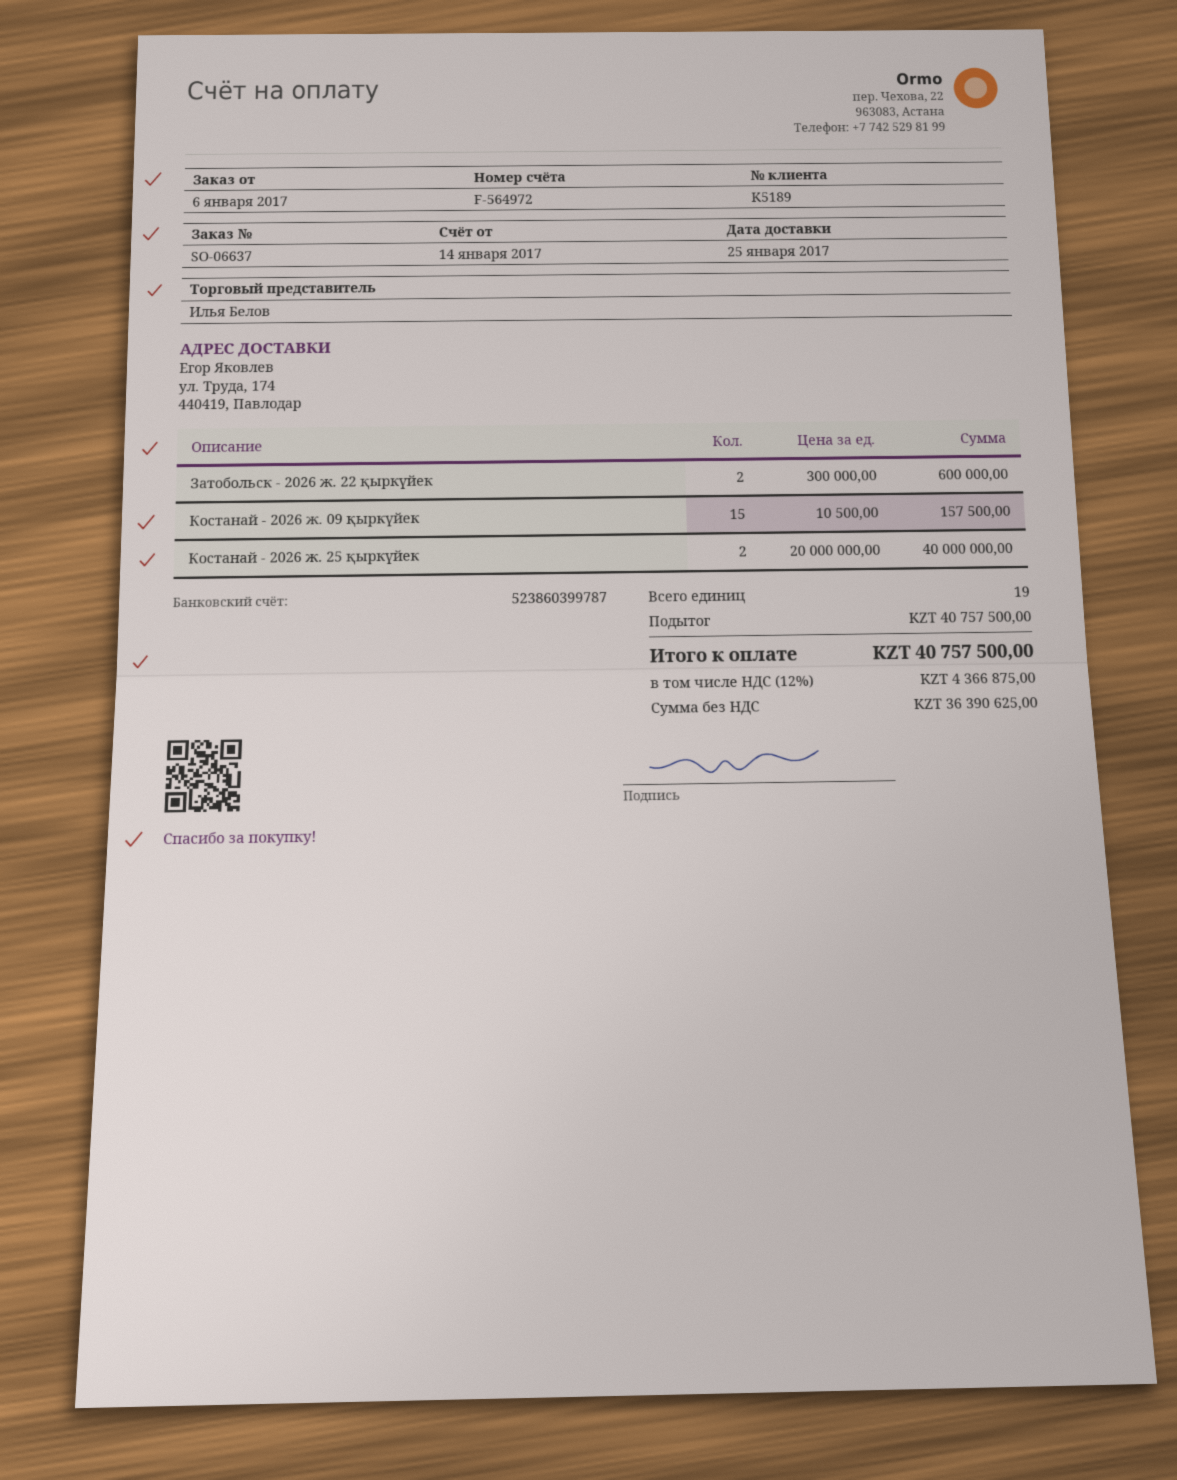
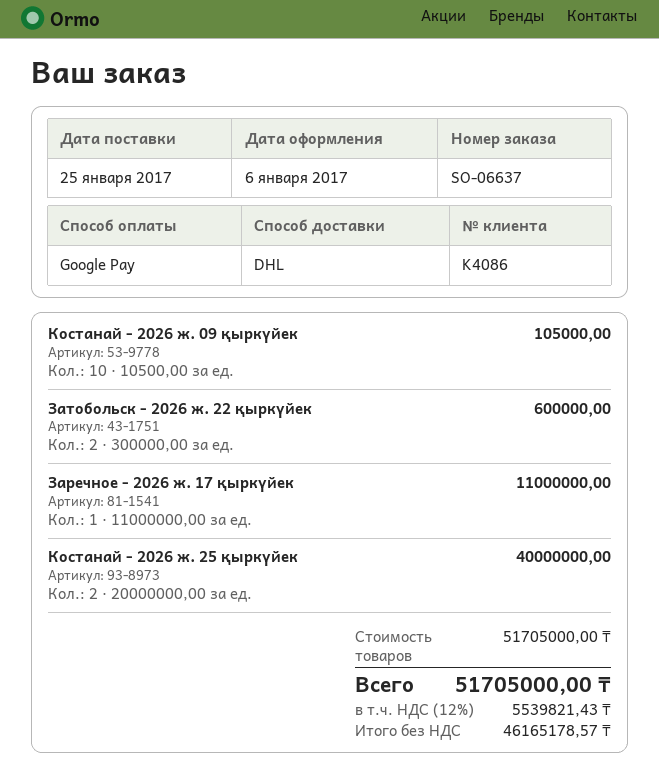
customer number: K5189 -> K4086
Костанай - 2026 ж. 09 қыркүйек: 15 x 10500.00 = 157500.00 -> 10 x 10500.00 = 105000.00
Заречное - 2026 ж. 17 қыркүйек: none -> 1 x 11000000.00 = 11000000.00
subtotal: 40757500.00 -> 51705000.00
net: 36390625.00 -> 46165178.57
tax: 12% = 4366875.00 -> 12% = 5539821.43
total: 40757500.00 -> 51705000.00

